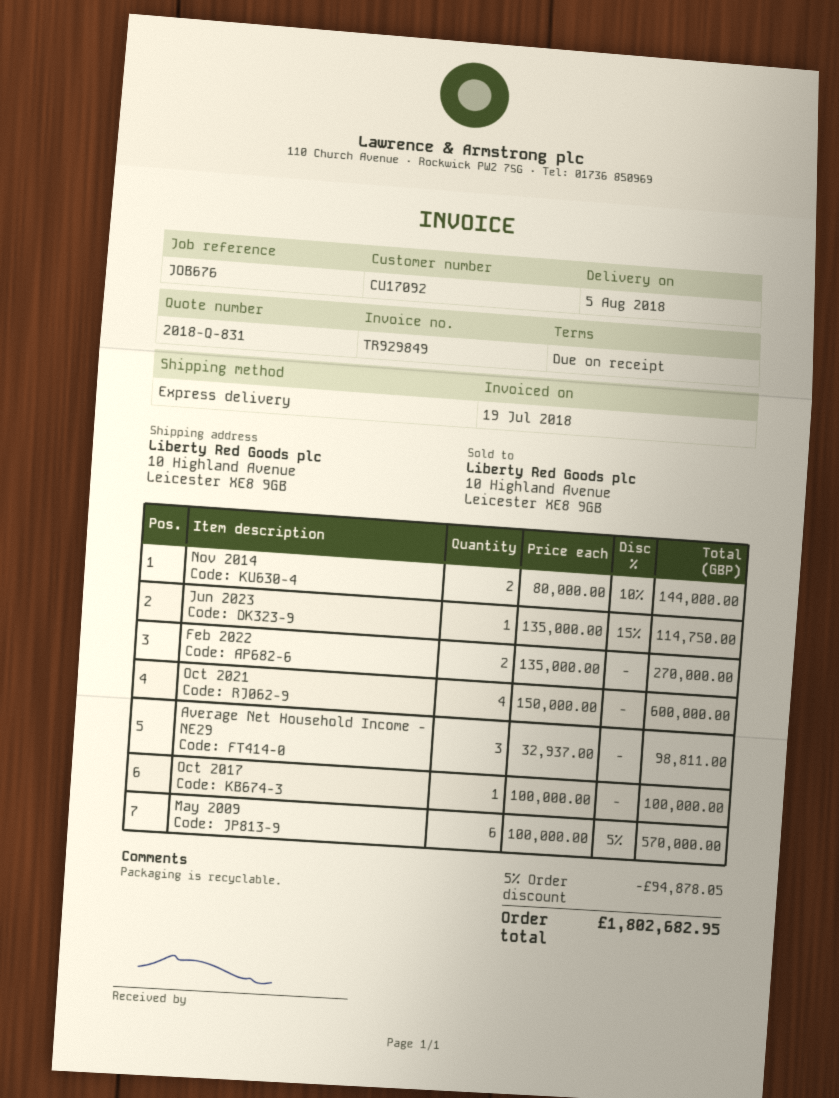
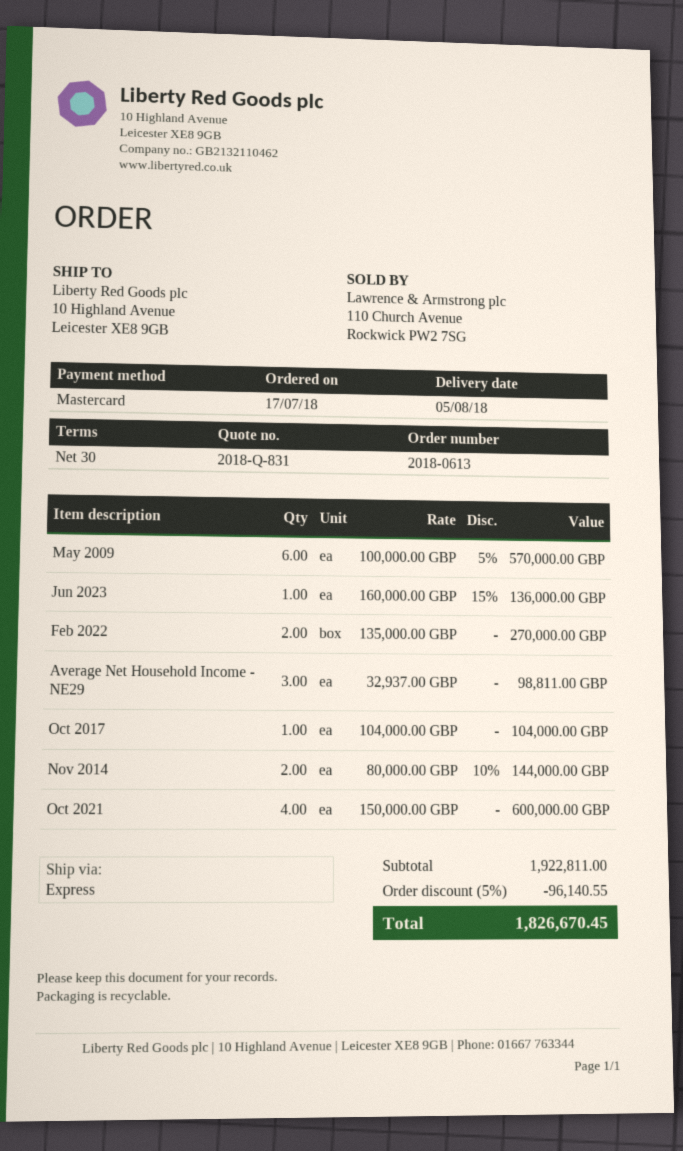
payment terms: on receipt -> 30 days
Jun 2023: 1 x 135000.00 - 15% = 114750.00 -> 1 x 160000.00 - 15% = 136000.00
Oct 2017: 1 x 100000.00 = 100000.00 -> 1 x 104000.00 = 104000.00
discount: 5% = 94878.05 -> 5% = 96140.55
total: 1802682.95 -> 1826670.45

